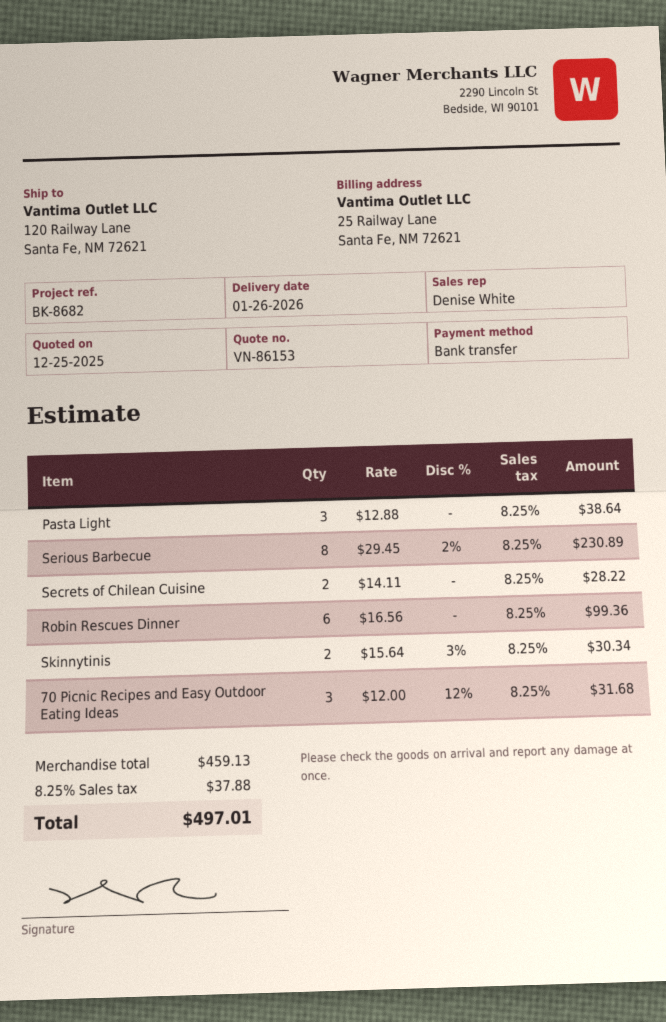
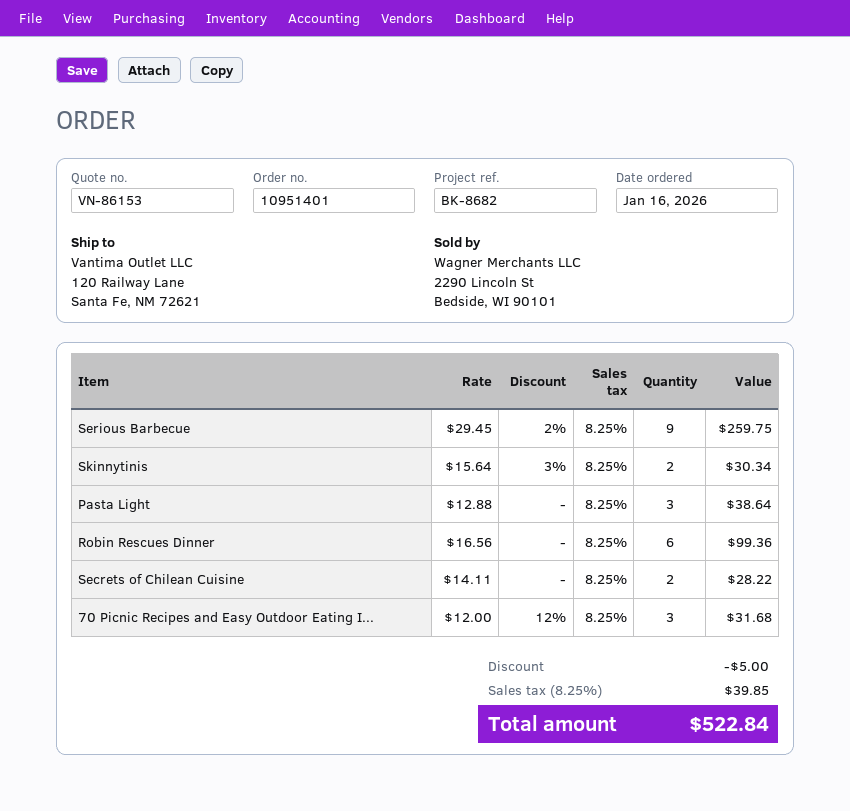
Serious Barbecue: 8 x 29.45 - 2% = 230.89 -> 9 x 29.45 - 2% = 259.75
discount: none -> 5.00
tax: 8.25% = 37.88 -> 8.25% = 39.85
total: 497.01 -> 522.84

